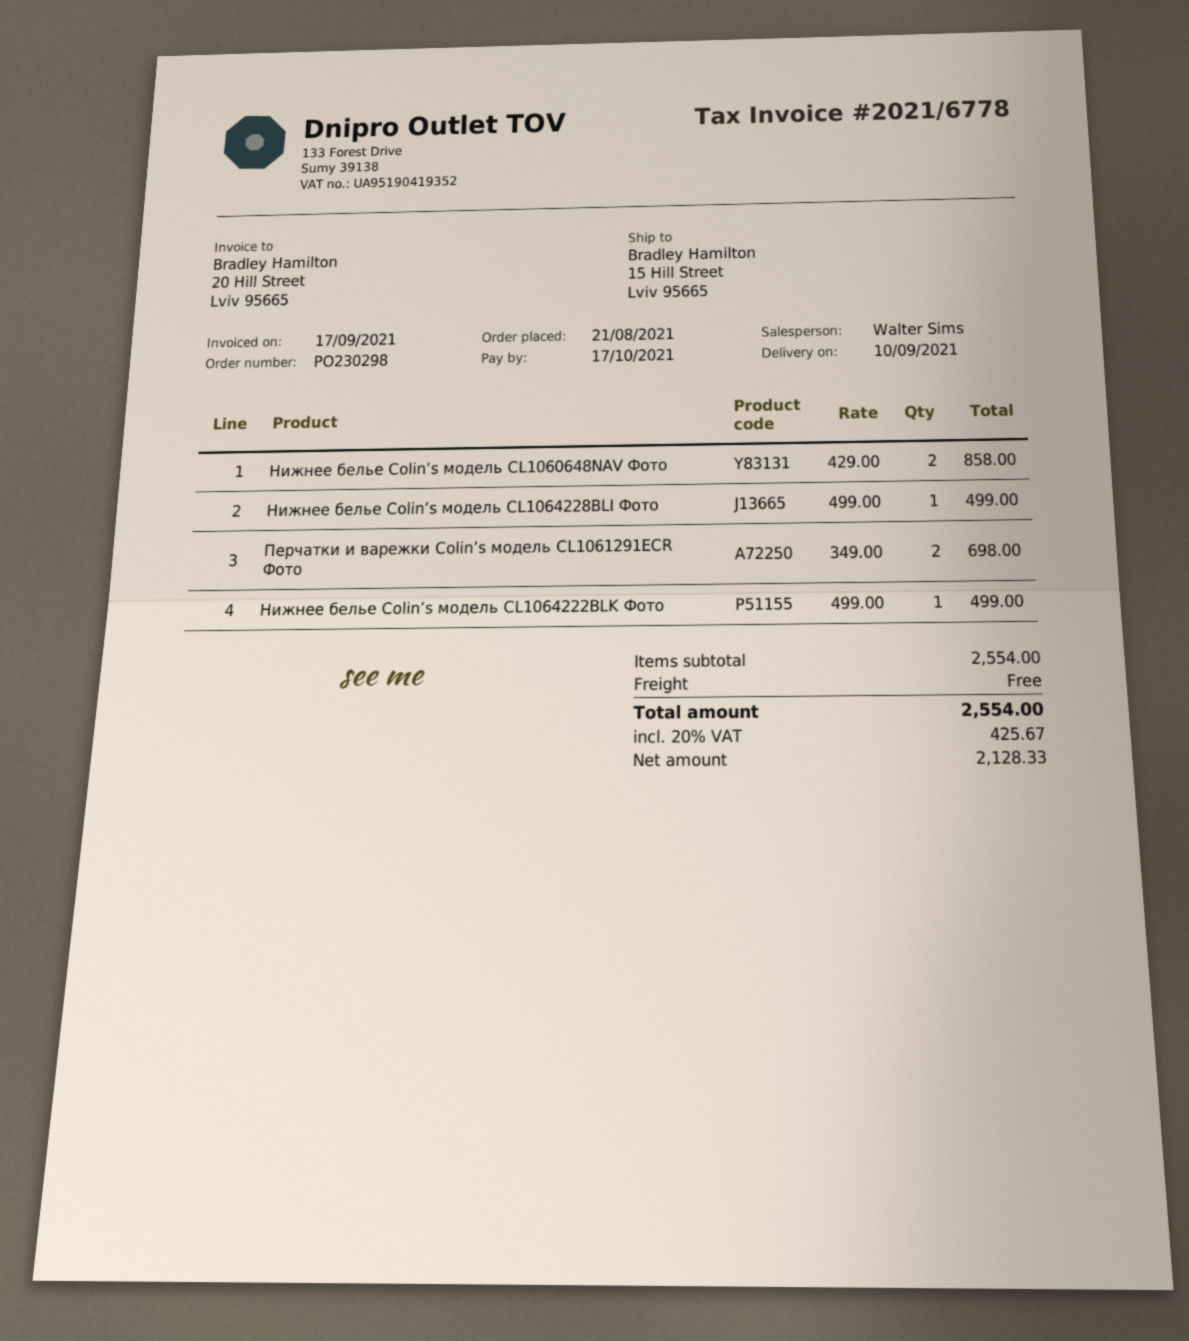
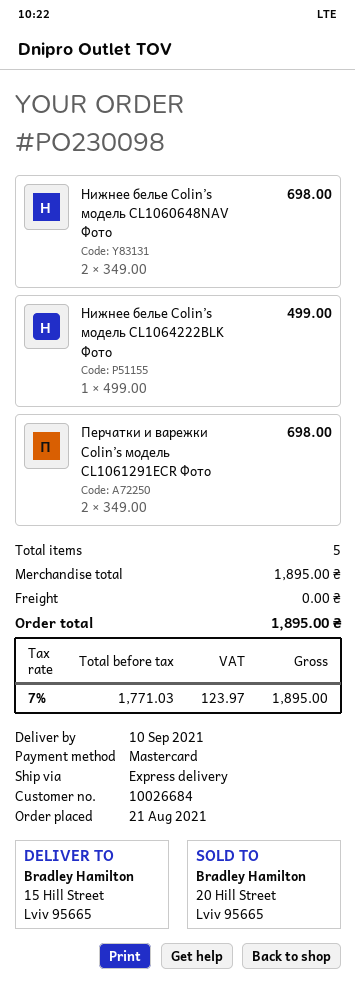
order number: PO230298 -> PO230098
Нижнее белье Colin’s модель CL1060648NAV Фото: 2 x 429.00 = 858.00 -> 2 x 349.00 = 698.00
Нижнее белье Colin’s модель CL1064228BLI Фото: 1 x 499.00 = 499.00 -> none
subtotal: 2554.00 -> 1895.00
net: 2128.33 -> 1771.03
tax: 20% = 425.67 -> 7% = 123.97
total: 2554.00 -> 1895.00

